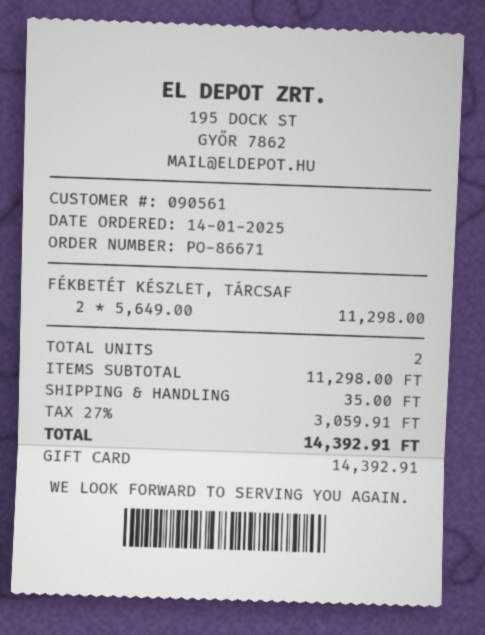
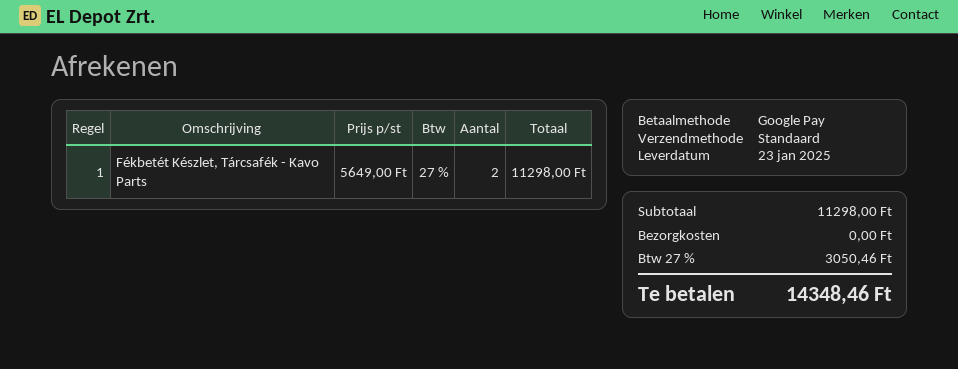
payment method: gift card -> Google Pay
shipping: 35.00 -> 0.00
tax: 27% = 3059.91 -> 27% = 3050.46
total: 14392.91 -> 14348.46

